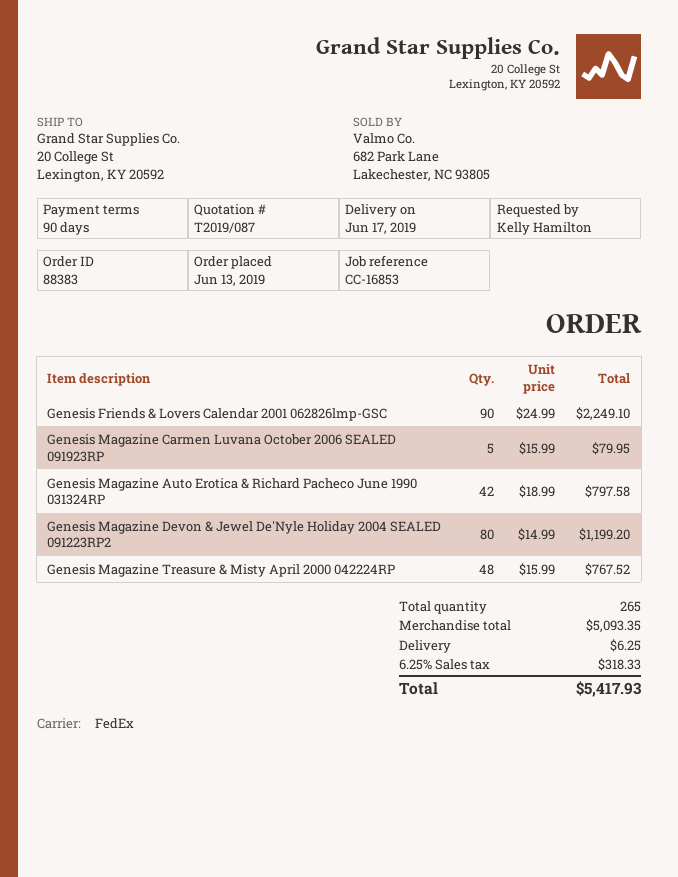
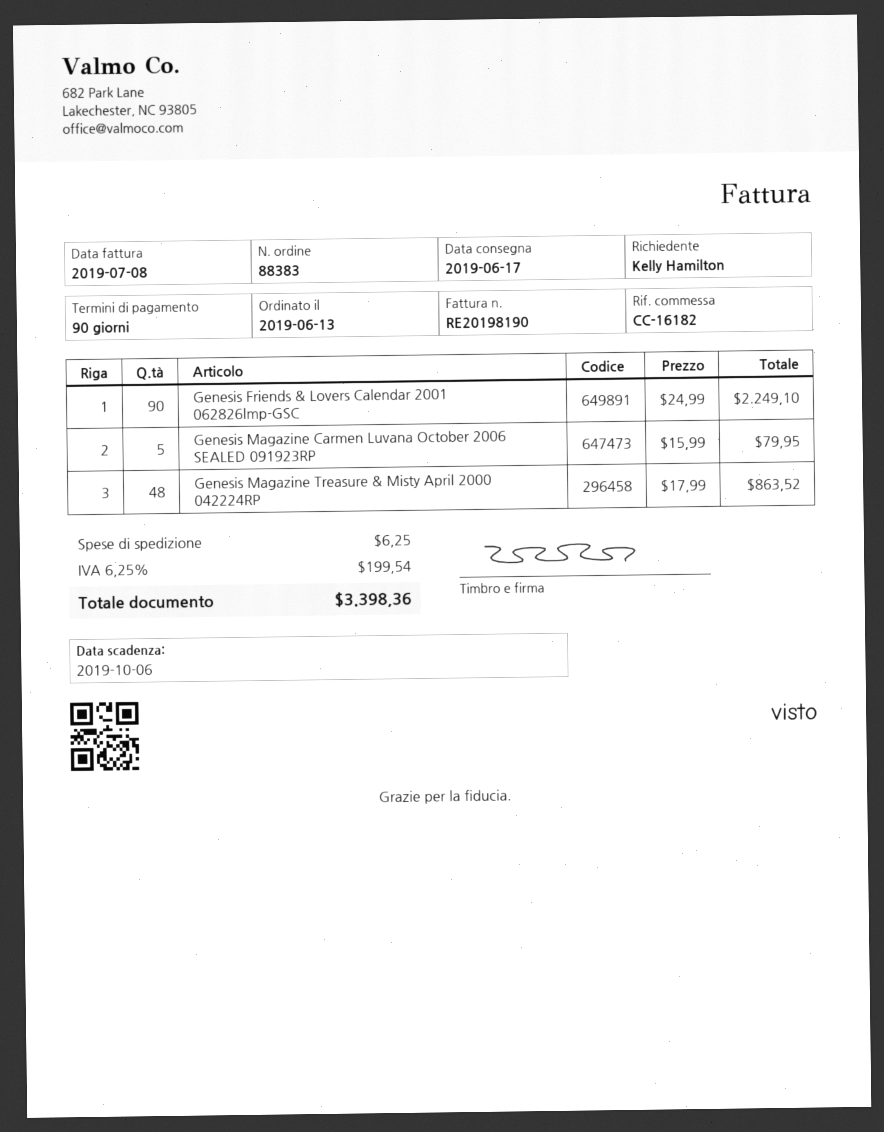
reference: CC-16853 -> CC-16182
Genesis Magazine Auto Erotica & Richard Pacheco June 1990 031324RP: 42 x 18.99 = 797.58 -> none
Genesis Magazine Devon & Jewel De'Nyle Holiday 2004 SEALED 091223RP2: 80 x 14.99 = 1199.20 -> none
Genesis Magazine Treasure & Misty April 2000 042224RP: 48 x 15.99 = 767.52 -> 48 x 17.99 = 863.52
tax: 6.25% = 318.33 -> 6.25% = 199.54
total: 5417.93 -> 3398.36

